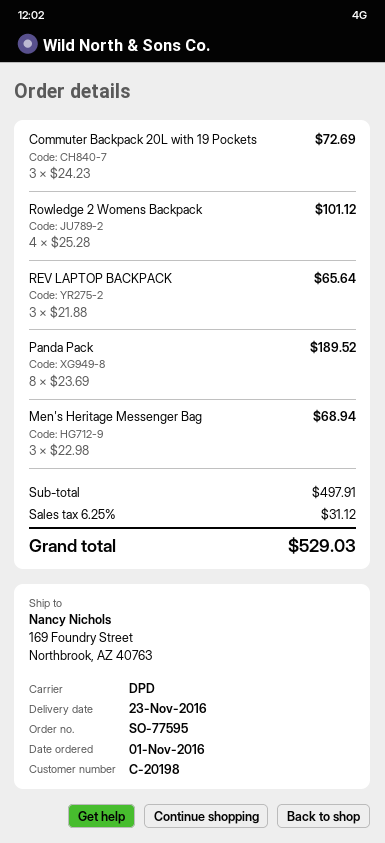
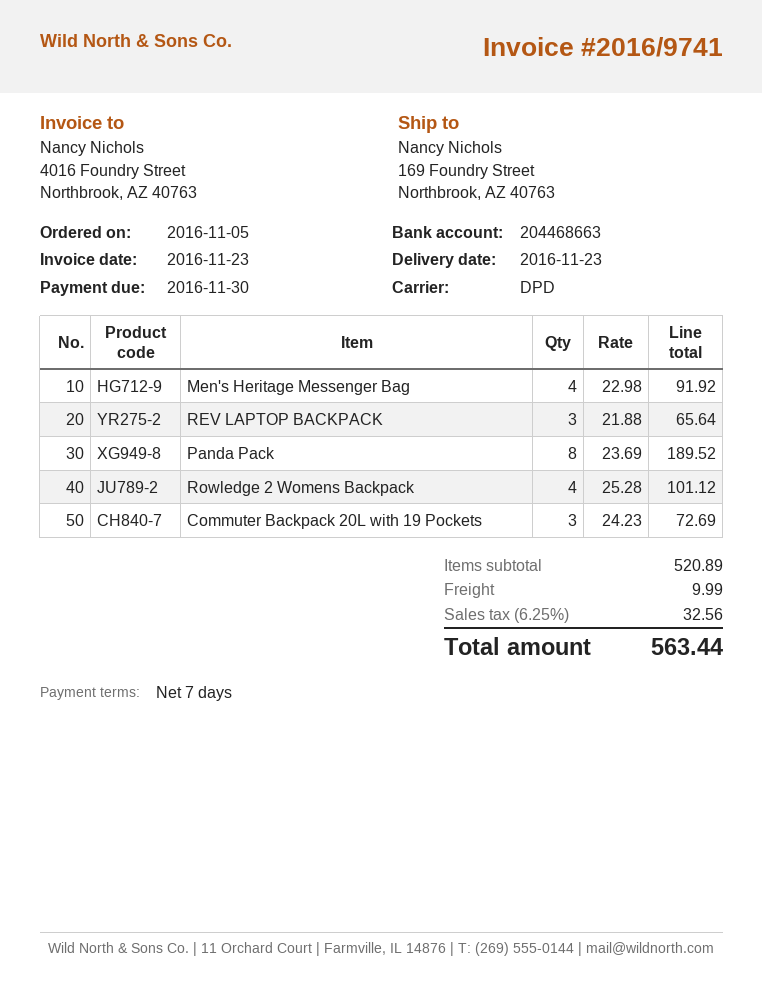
order date: 2016-11-01 -> 2016-11-05
Men's Heritage Messenger Bag: 3 x 22.98 = 68.94 -> 4 x 22.98 = 91.92
subtotal: 497.91 -> 520.89
shipping: none -> 9.99
tax: 6.25% = 31.12 -> 6.25% = 32.56
total: 529.03 -> 563.44

